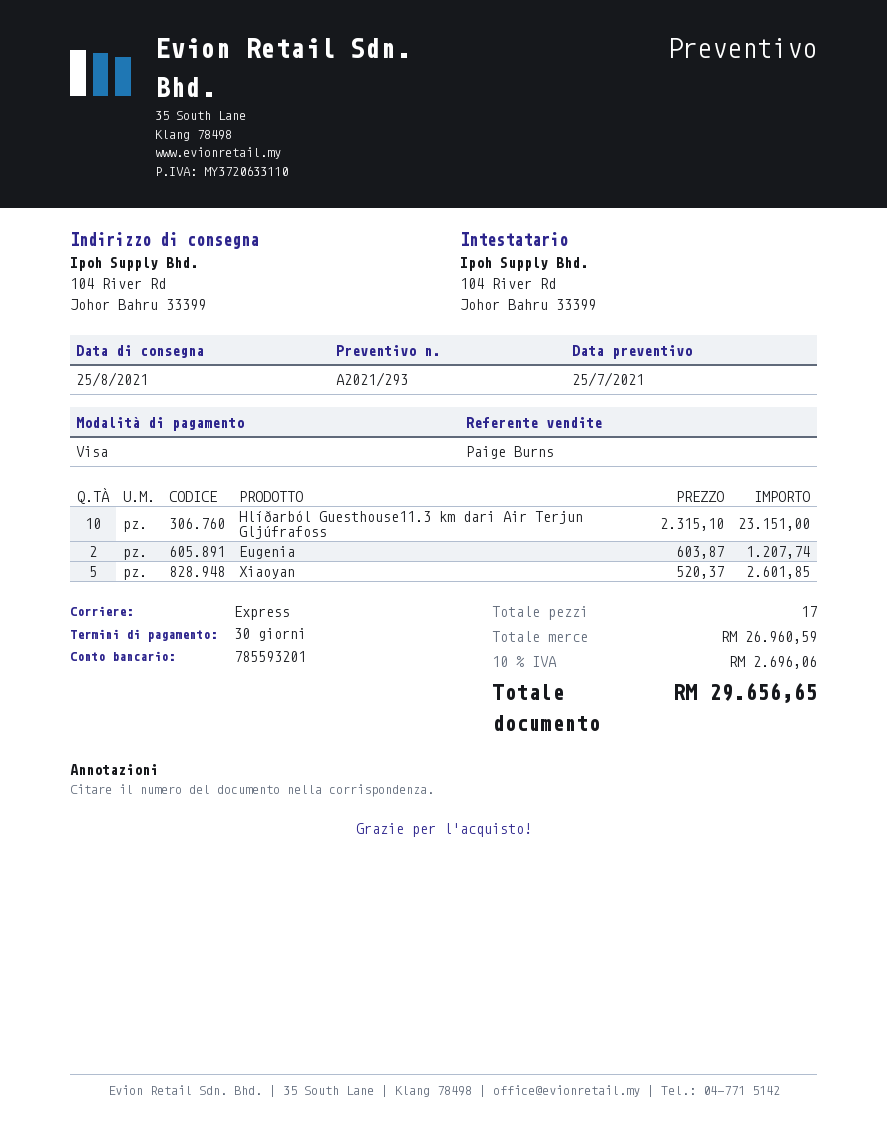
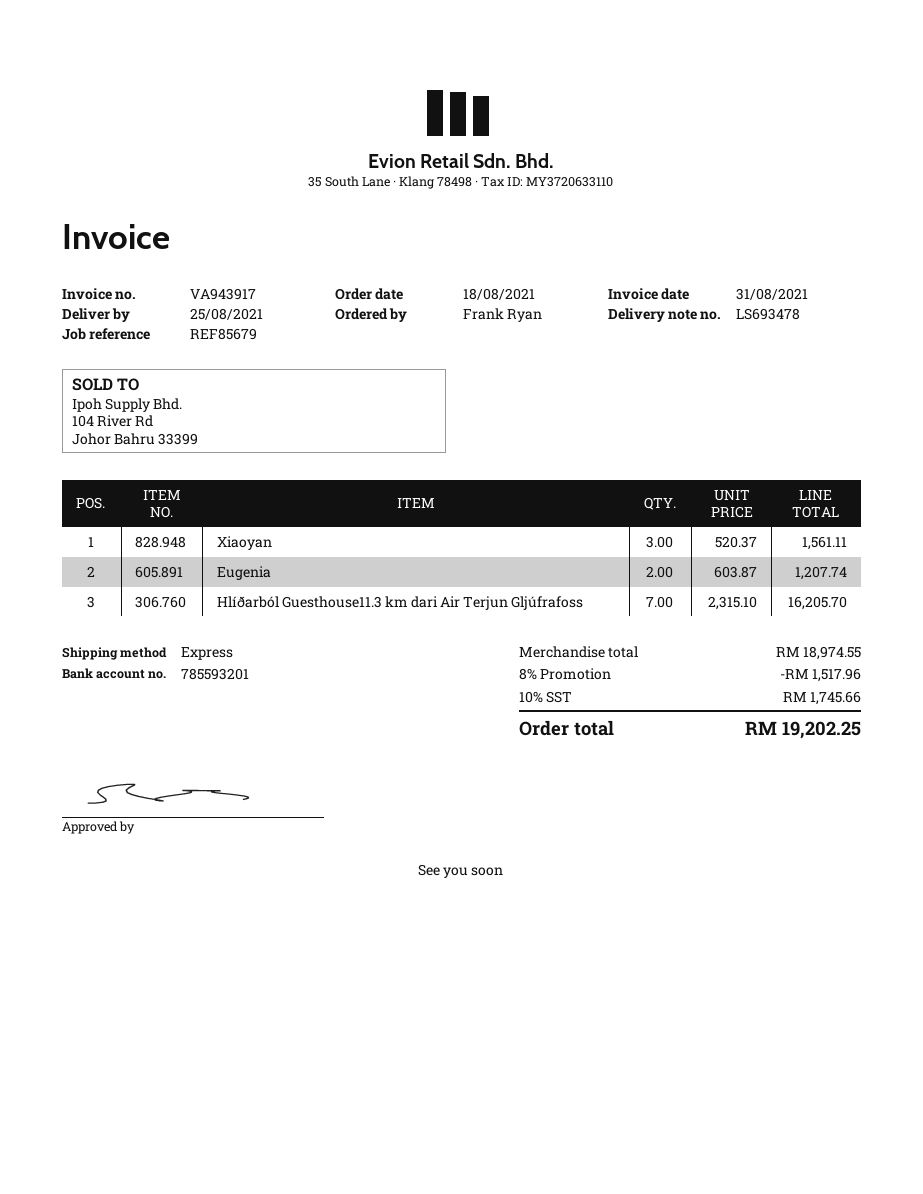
Hlíðarból Guesthouse11.3 km dari Air Terjun Gljúfrafoss: 10 x 2315.10 = 23151.00 -> 7 x 2315.10 = 16205.70
Xiaoyan: 5 x 520.37 = 2601.85 -> 3 x 520.37 = 1561.11
subtotal: 26960.59 -> 18974.55
discount: none -> 8% = 1517.96
tax: 10% = 2696.06 -> 10% = 1745.66
total: 29656.65 -> 19202.25

